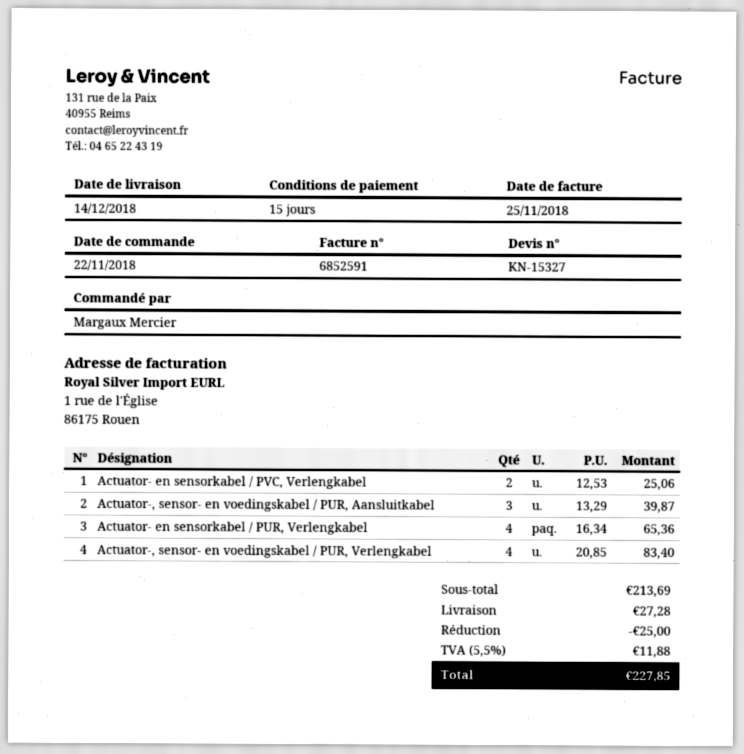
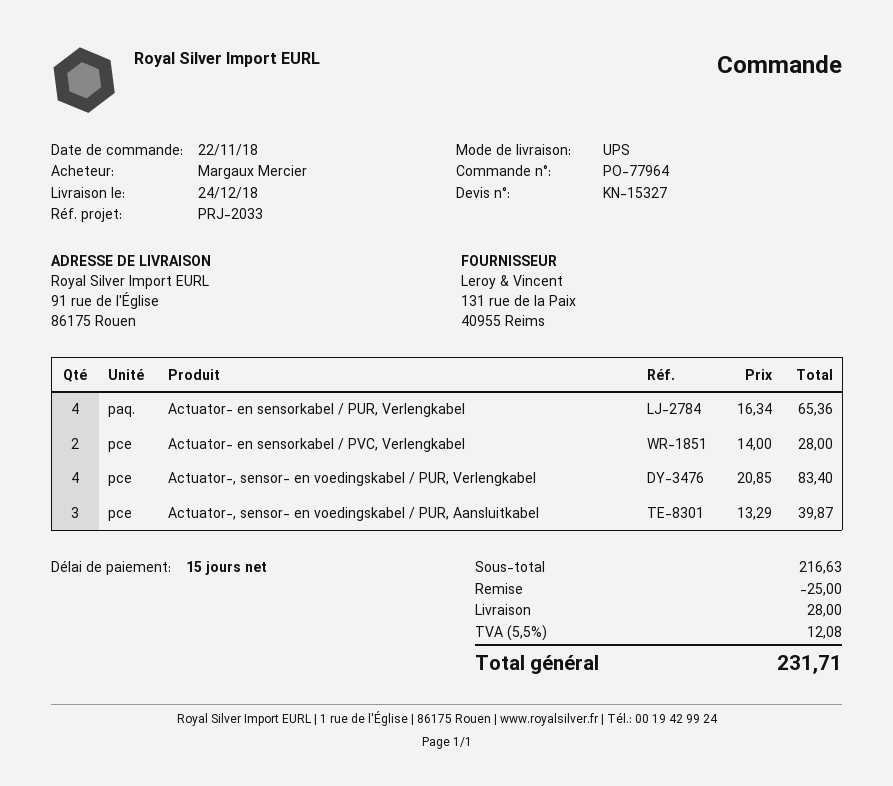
delivery date: 2018-12-14 -> 2018-12-24
Actuator- en sensorkabel / PVC, Verlengkabel: 2 x 12.53 = 25.06 -> 2 x 14.00 = 28.00
subtotal: 213.69 -> 216.63
shipping: 27.28 -> 28.00
tax: 5.5% = 11.88 -> 5.5% = 12.08
total: 227.85 -> 231.71

